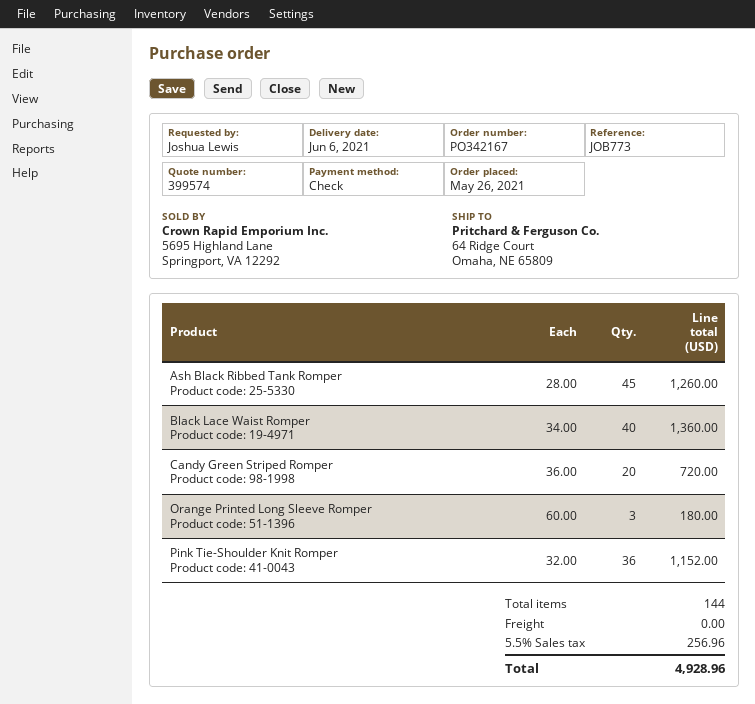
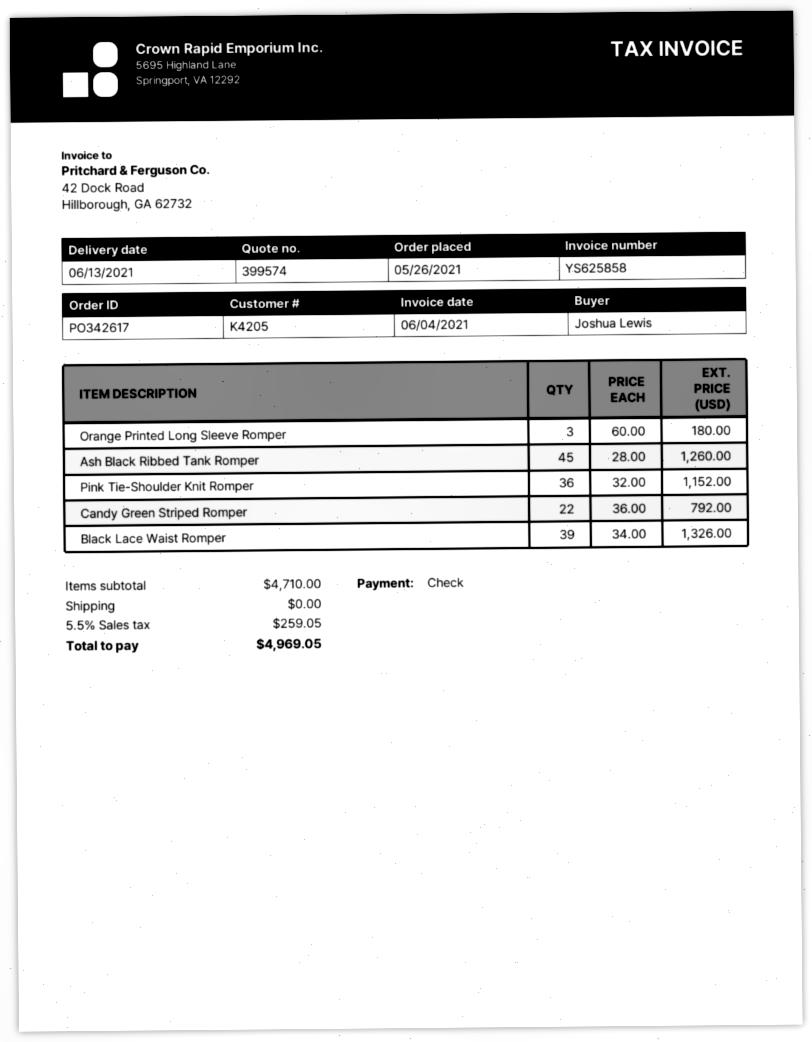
order number: PO342167 -> PO342617
delivery date: 2021-06-06 -> 2021-06-13
Black Lace Waist Romper: 40 x 34.00 = 1360.00 -> 39 x 34.00 = 1326.00
Candy Green Striped Romper: 20 x 36.00 = 720.00 -> 22 x 36.00 = 792.00
tax: 5.5% = 256.96 -> 5.5% = 259.05
total: 4928.96 -> 4969.05

